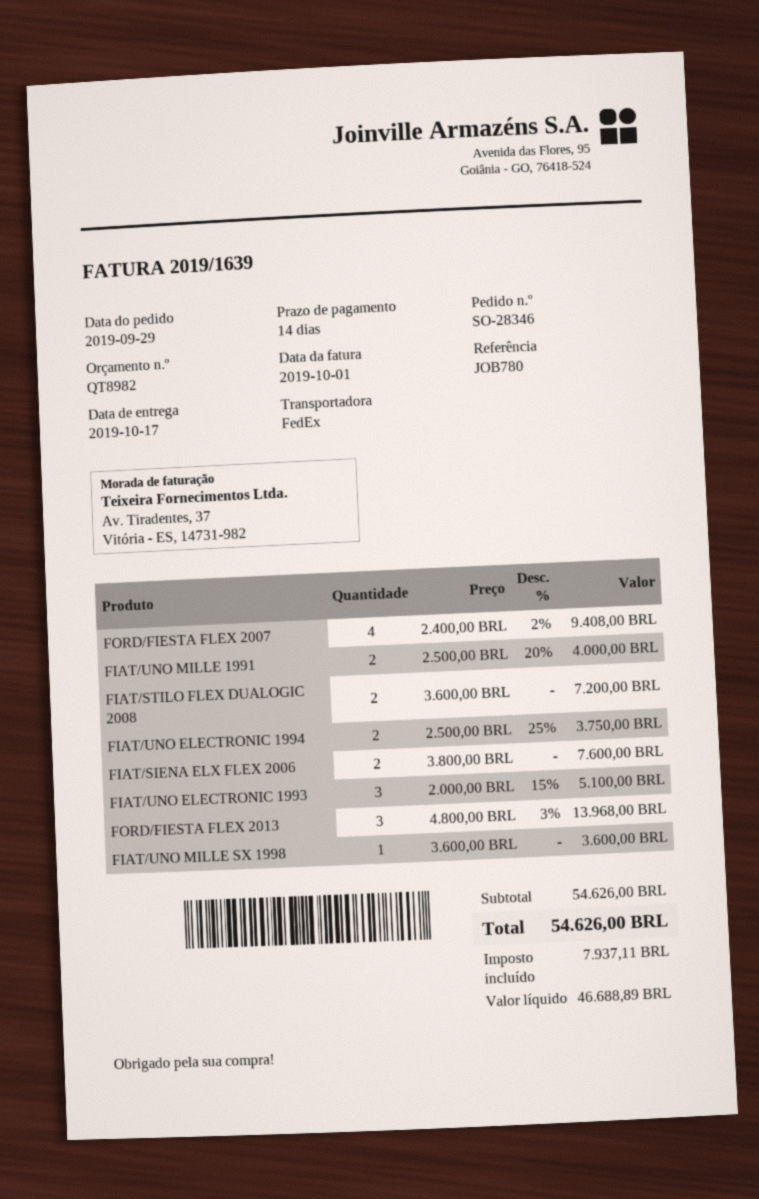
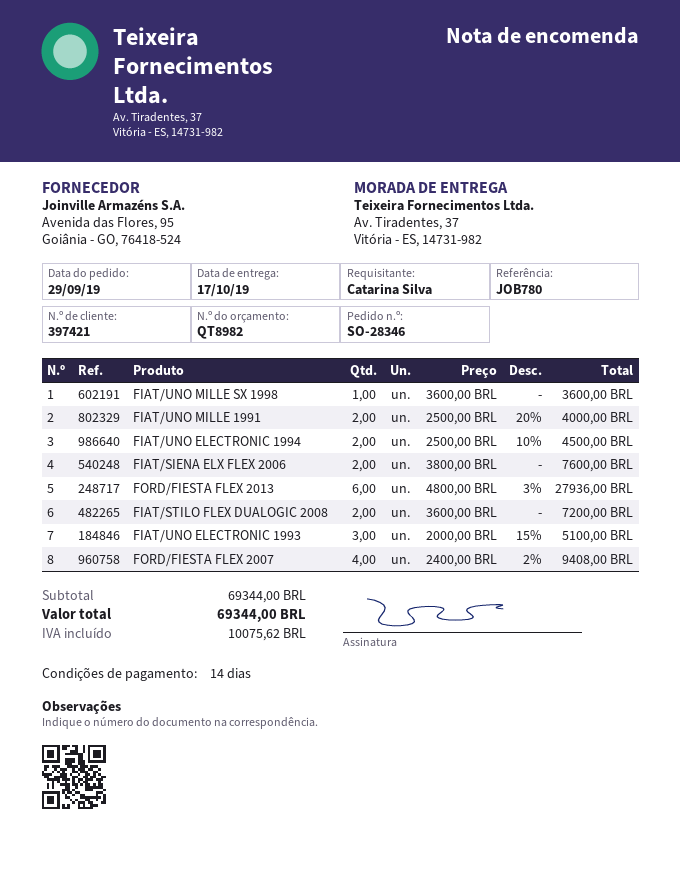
FIAT/UNO ELECTRONIC 1994: 2 x 2500.00 - 25% = 3750.00 -> 2 x 2500.00 - 10% = 4500.00
FORD/FIESTA FLEX 2013: 3 x 4800.00 - 3% = 13968.00 -> 6 x 4800.00 - 3% = 27936.00
subtotal: 54626.00 -> 69344.00
tax: 7937.11 -> 10075.62
total: 54626.00 -> 69344.00

